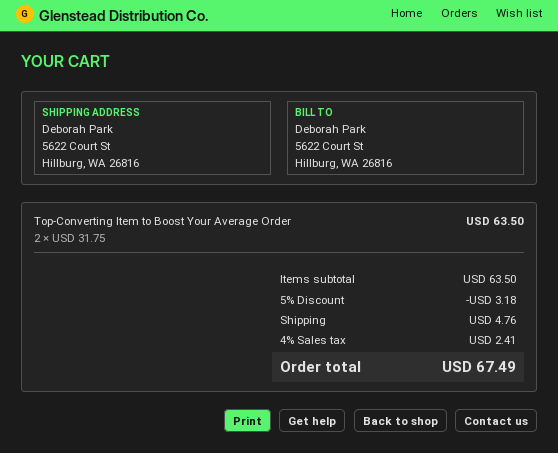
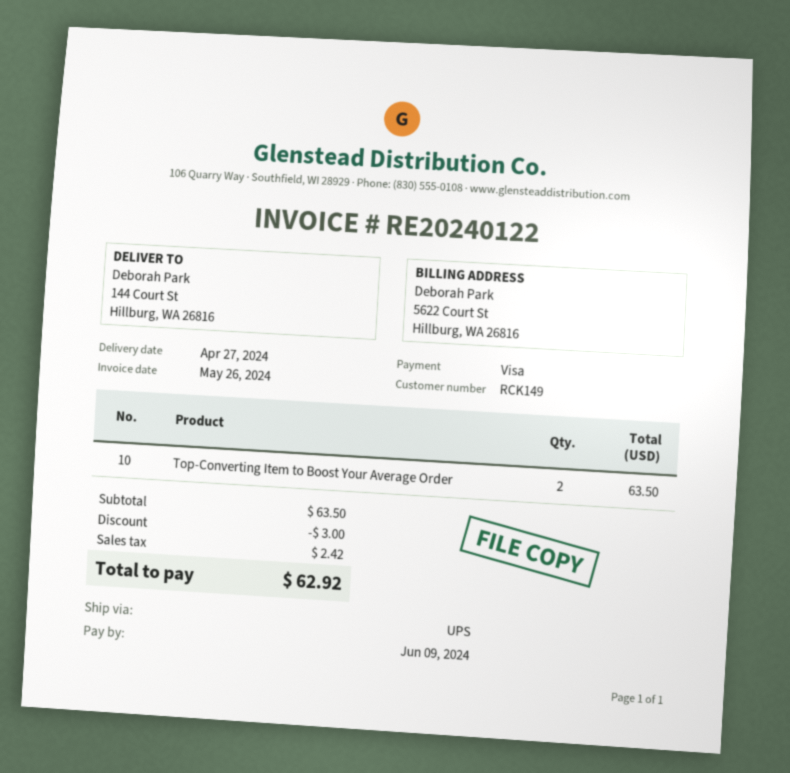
ship to: 5622 Court St, Hillburg, WA 26816 -> 144 Court St, Hillburg, WA 26816
discount: 3.18 -> 3.00
shipping: 4.76 -> none
tax: 2.41 -> 2.42
total: 67.49 -> 62.92

